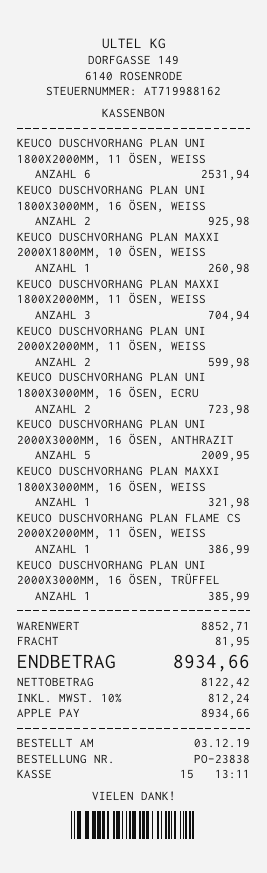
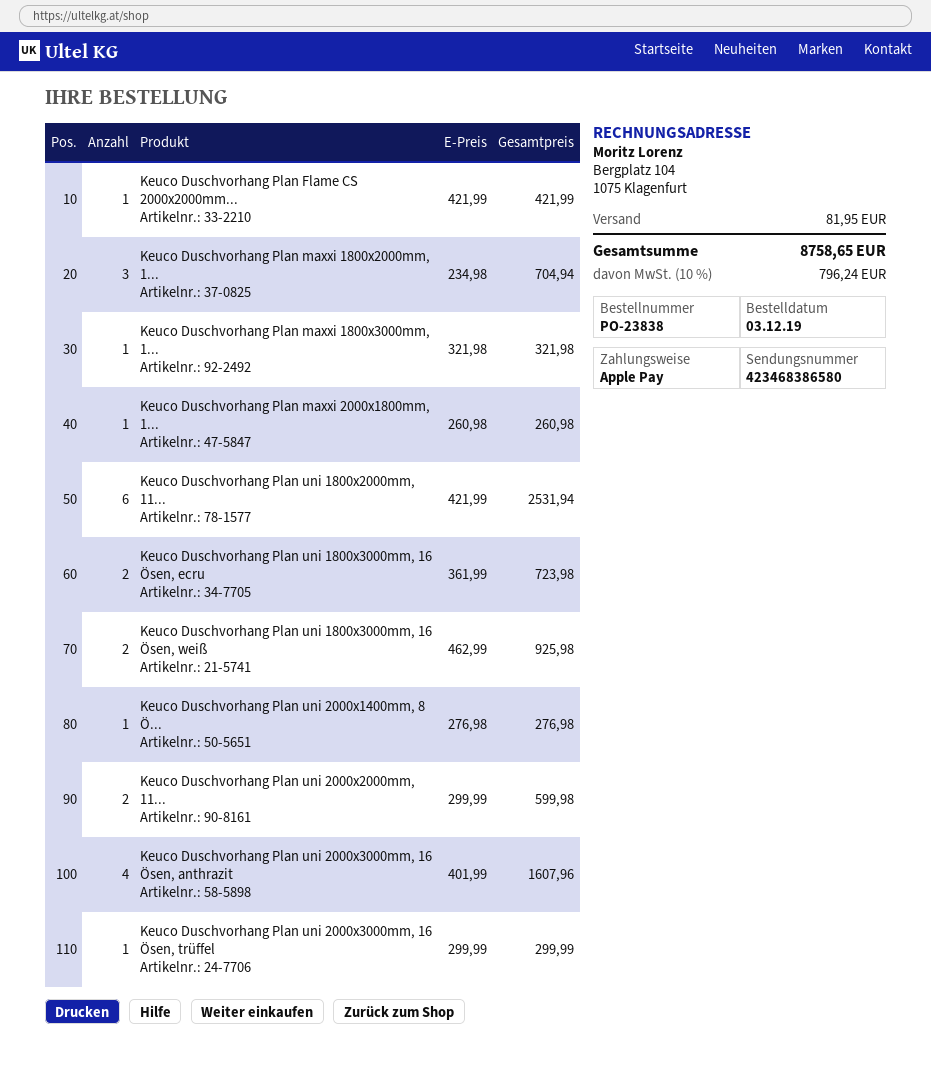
KEUCO DUSCHVORHANG PLAN UNI 2000X3000MM, 16 ÖSEN, ANTHRAZIT: 5 for 2009.95 -> 4 for 1607.96
KEUCO DUSCHVORHANG PLAN FLAME CS 2000X2000MM, 11 ÖSEN, WEISS: 1 for 386.99 -> 1 for 421.99
KEUCO DUSCHVORHANG PLAN UNI 2000X3000MM, 16 ÖSEN, TRÜFFEL: 1 for 385.99 -> 1 for 299.99
Keuco Duschvorhang Plan uni 2000x1400mm, 8 Ö...: none -> 1 for 276.98
tax: 10% = 812.24 -> 10% = 796.24
total: 8934.66 -> 8758.65

